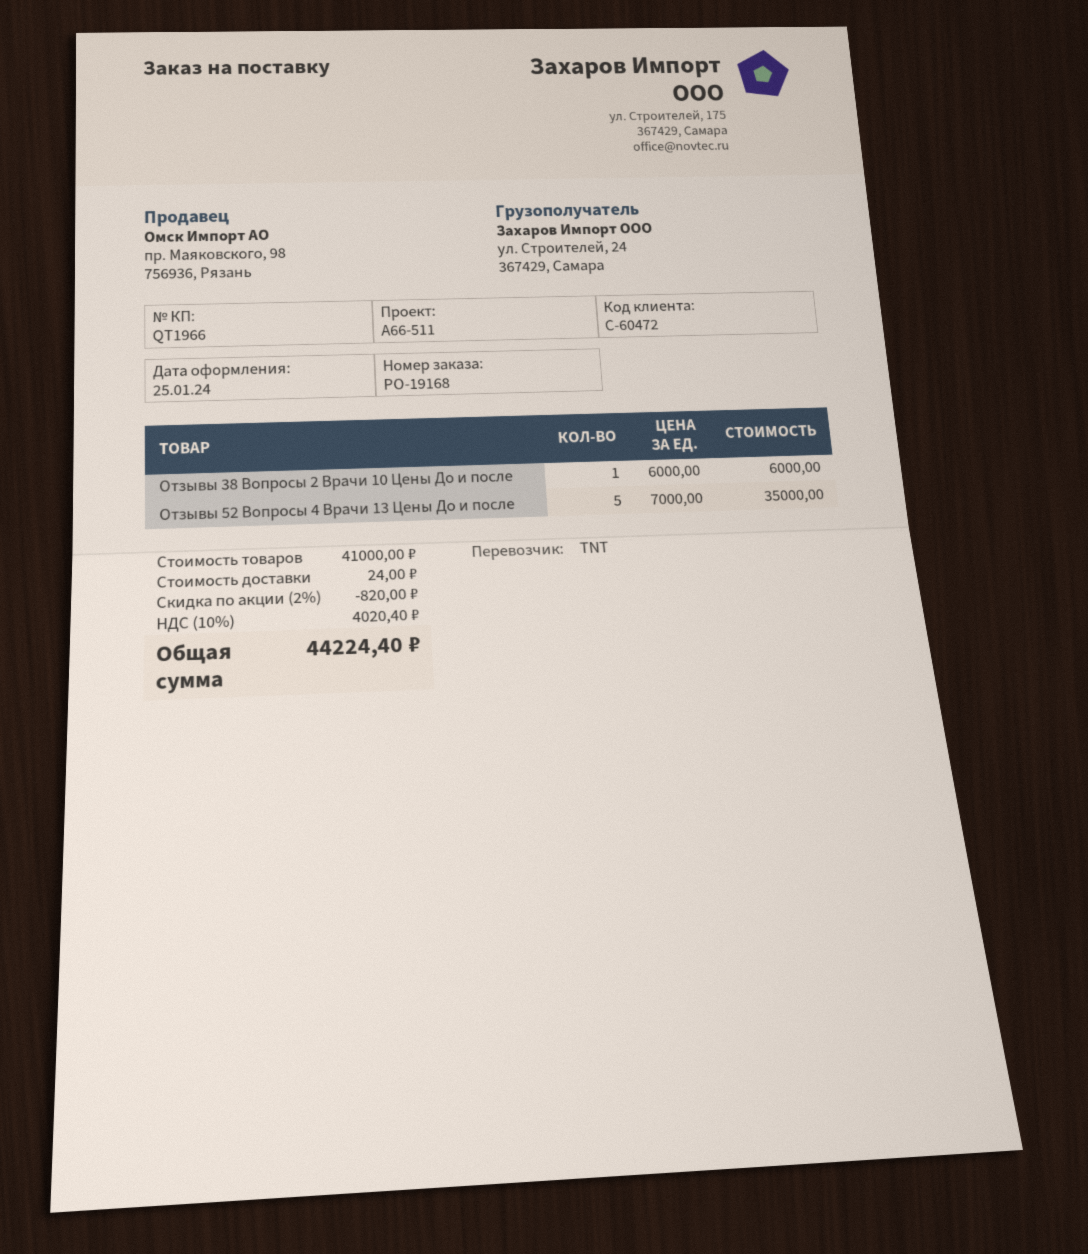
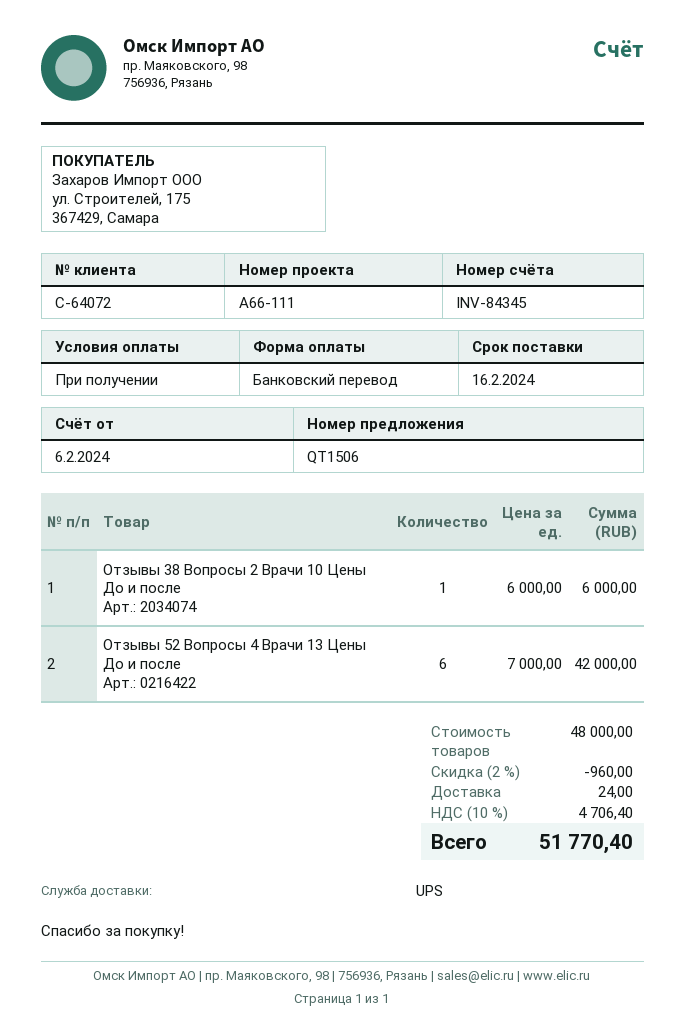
quote number: QT1966 -> QT1506
customer number: C-60472 -> C-64072
reference: A66-511 -> A66-111
shipping method: TNT -> UPS
Отзывы 52 Вопросы 4 Врачи 13 Цены До и после: 5 x 7000.00 = 35000.00 -> 6 x 7000.00 = 42000.00
subtotal: 41000.00 -> 48000.00
discount: 2% = 820.00 -> 2% = 960.00
tax: 10% = 4020.40 -> 10% = 4706.40
total: 44224.40 -> 51770.40

